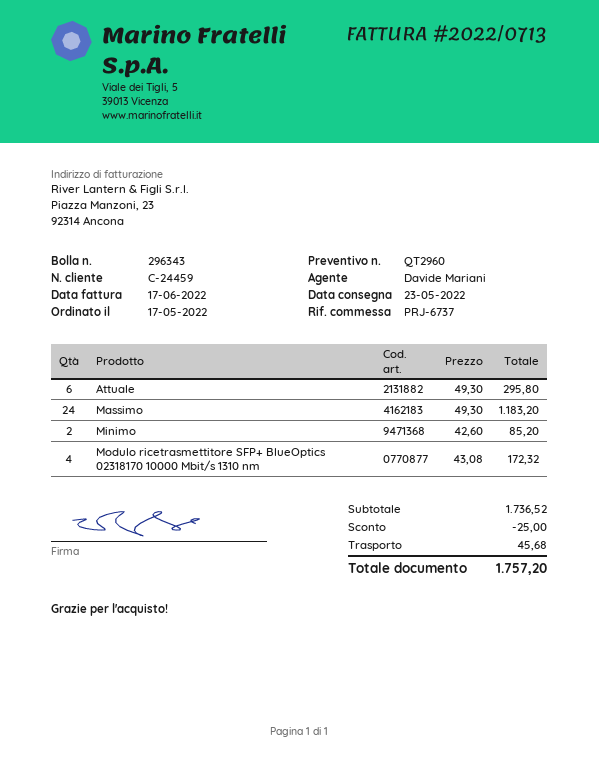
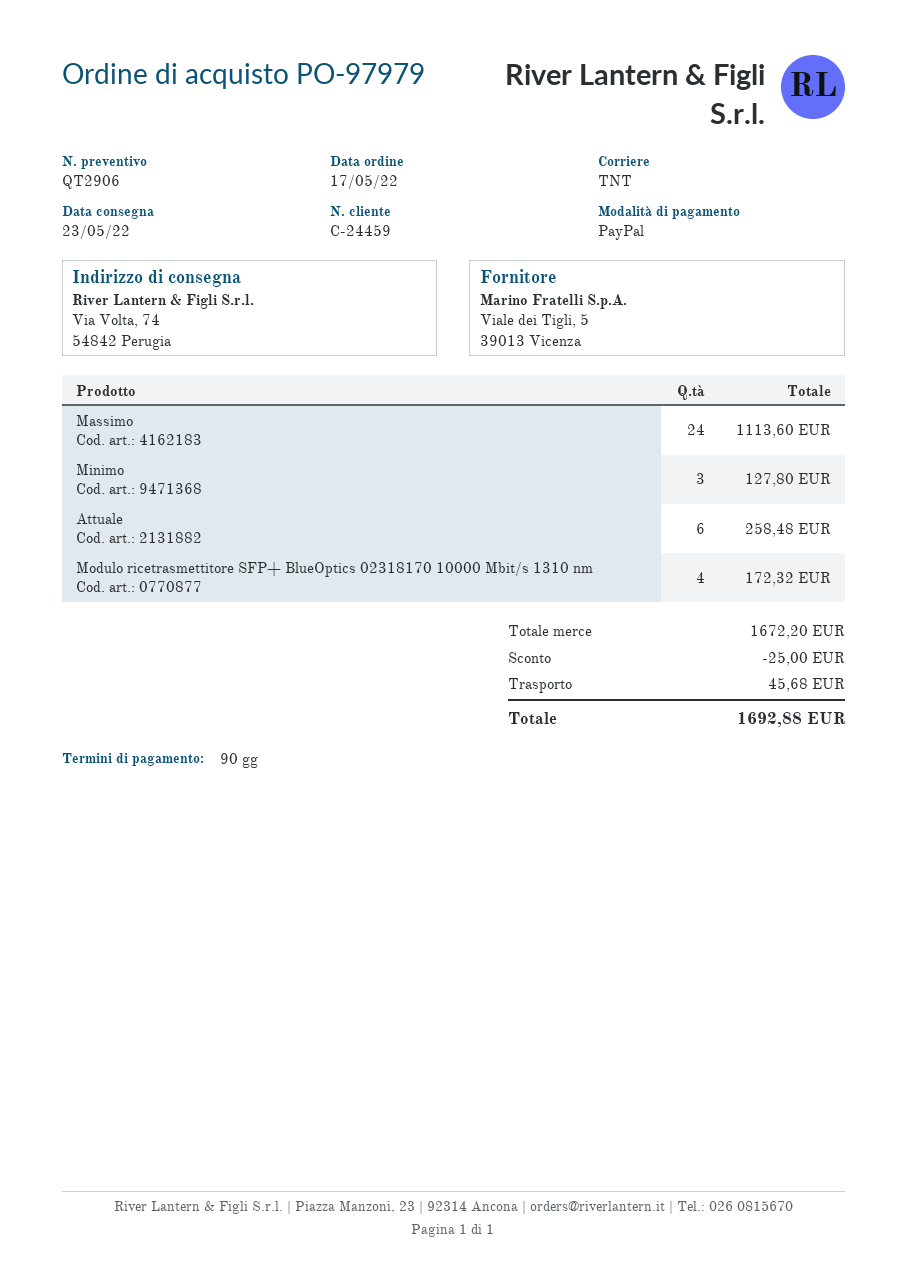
quote number: QT2960 -> QT2906
Attuale: 6 for 295.80 -> 6 for 258.48
Massimo: 24 for 1183.20 -> 24 for 1113.60
Minimo: 2 for 85.20 -> 3 for 127.80
subtotal: 1736.52 -> 1672.20
total: 1757.20 -> 1692.88

